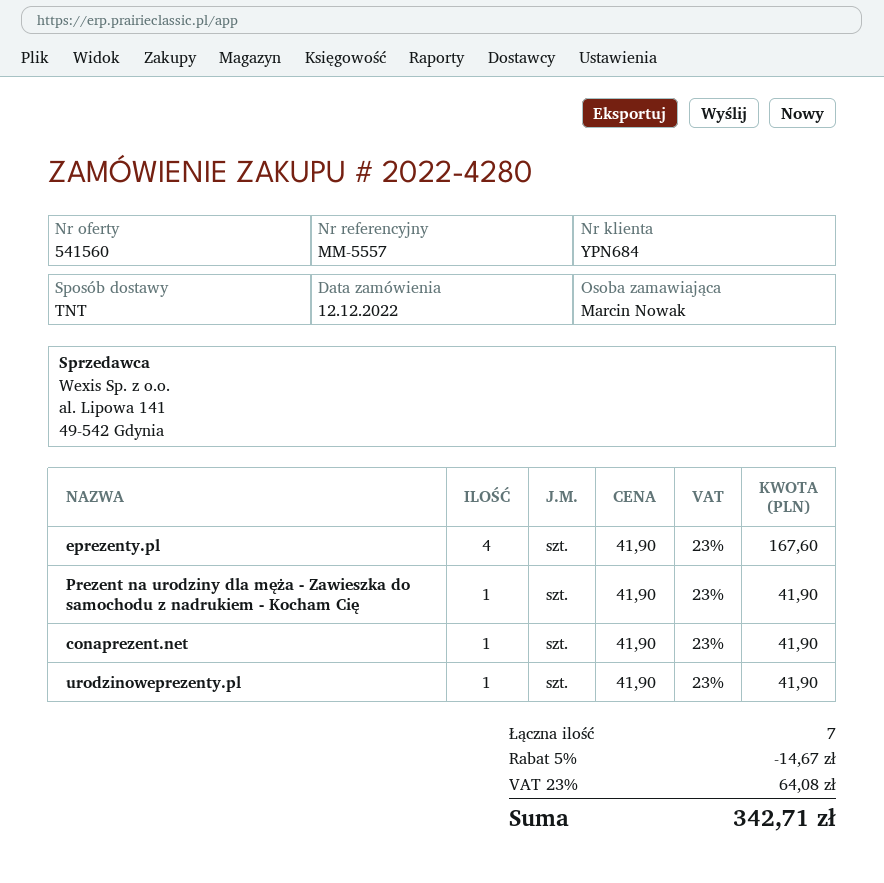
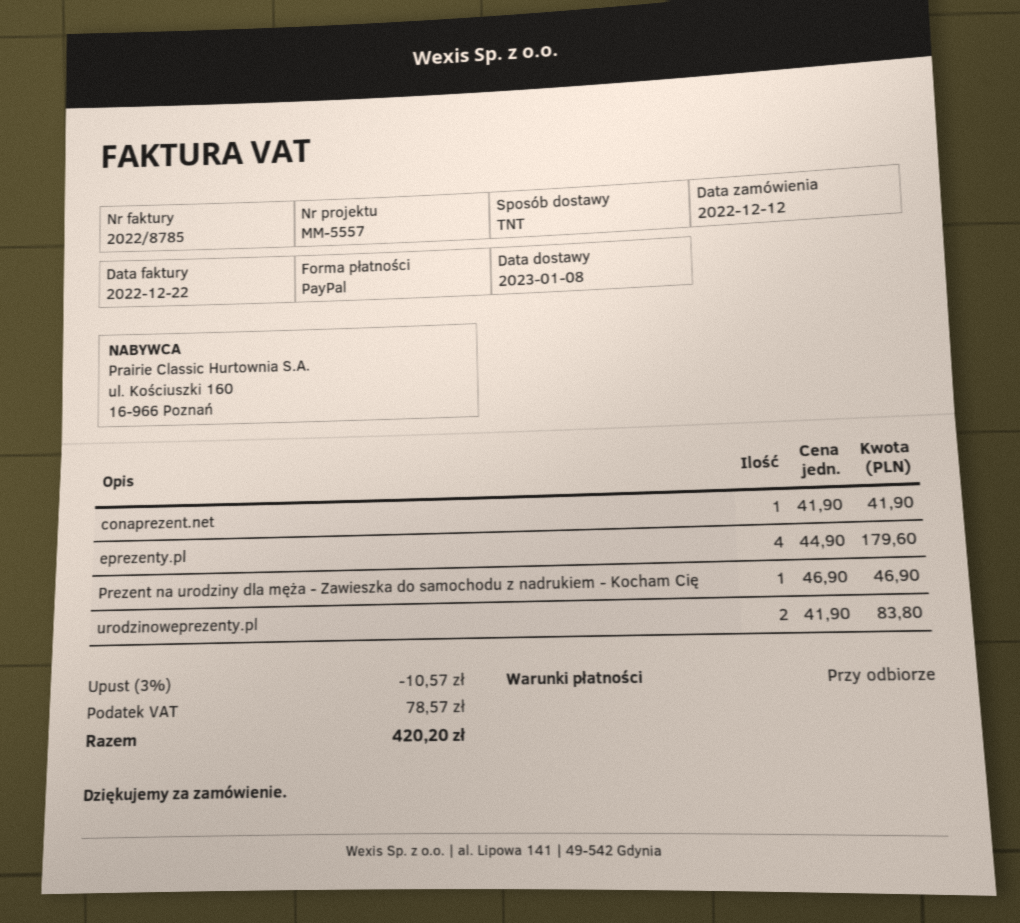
eprezenty.pl: 4 x 41.90 = 167.60 -> 4 x 44.90 = 179.60
Prezent na urodziny dla męża - Zawieszka do samochodu z nadrukiem - Kocham Cię: 1 x 41.90 = 41.90 -> 1 x 46.90 = 46.90
urodzinoweprezenty.pl: 1 x 41.90 = 41.90 -> 2 x 41.90 = 83.80
discount: 5% = 14.67 -> 3% = 10.57
tax: 64.08 -> 78.57
total: 342.71 -> 420.20

